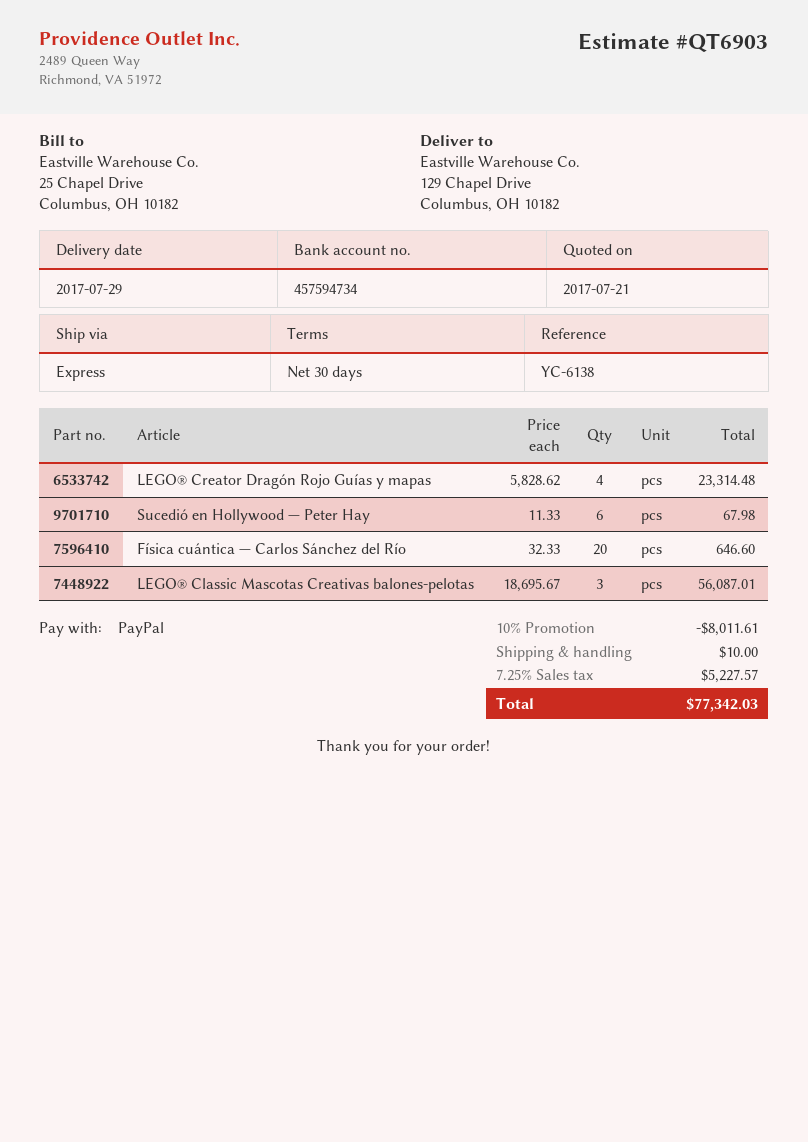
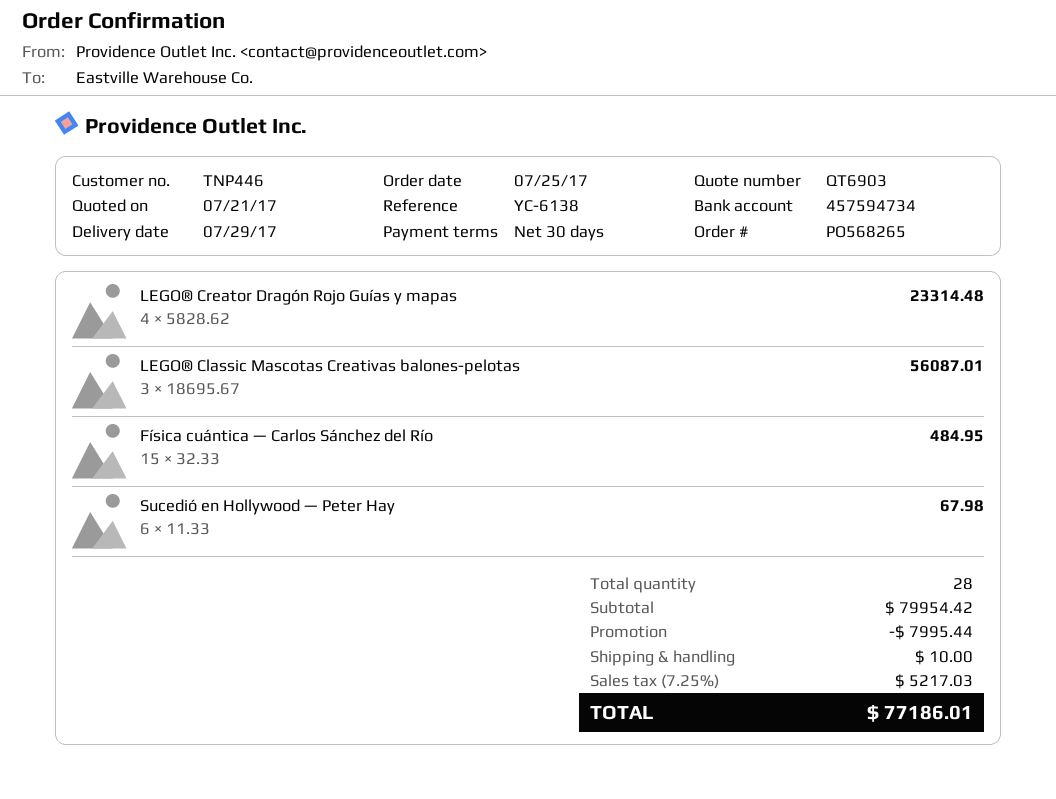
Física cuántica — Carlos Sánchez del Río: 20 x 32.33 = 646.60 -> 15 x 32.33 = 484.95
discount: 8011.61 -> 7995.44
tax: 7.25% = 5227.57 -> 7.25% = 5217.03
total: 77342.03 -> 77186.01

